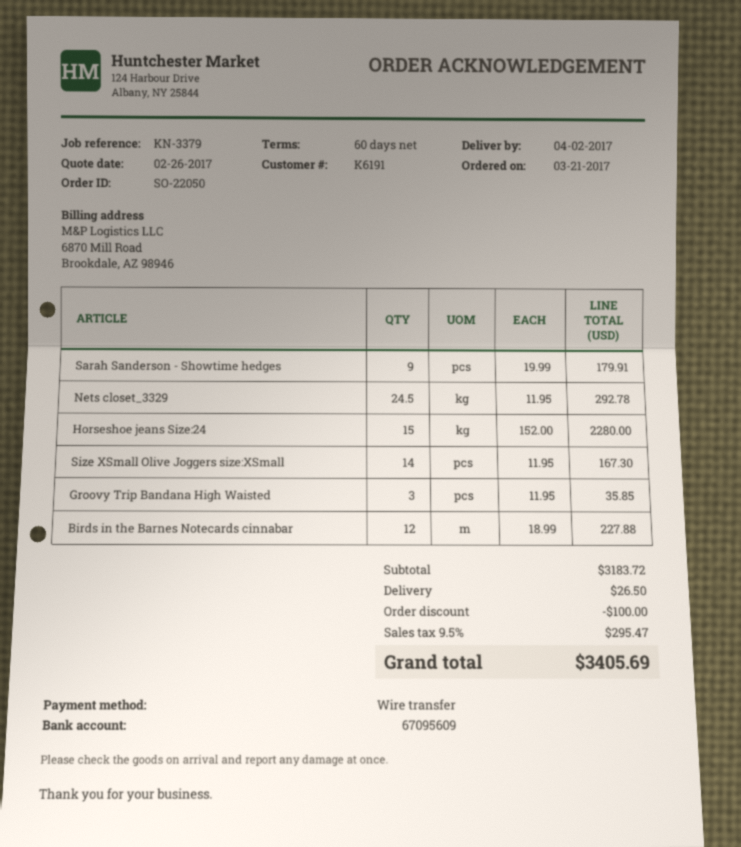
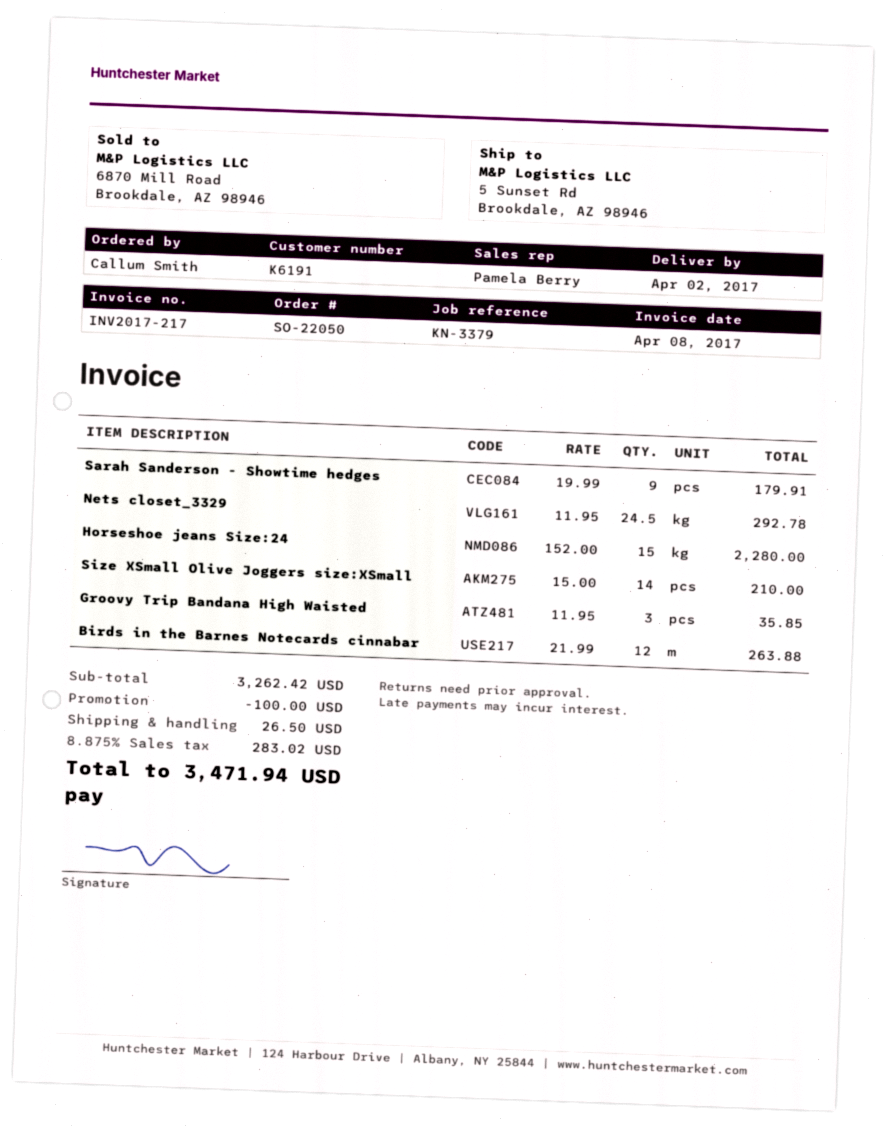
Size XSmall Olive Joggers size:XSmall: 14 x 11.95 = 167.30 -> 14 x 15.00 = 210.00
Birds in the Barnes Notecards cinnabar: 12 x 18.99 = 227.88 -> 12 x 21.99 = 263.88
subtotal: 3183.72 -> 3262.42
tax: 9.5% = 295.47 -> 8.875% = 283.02
total: 3405.69 -> 3471.94

